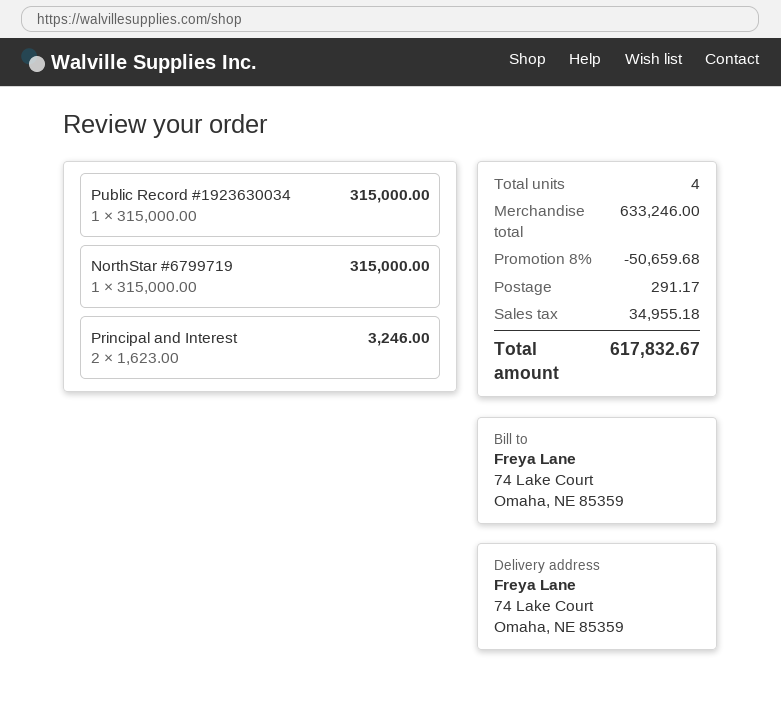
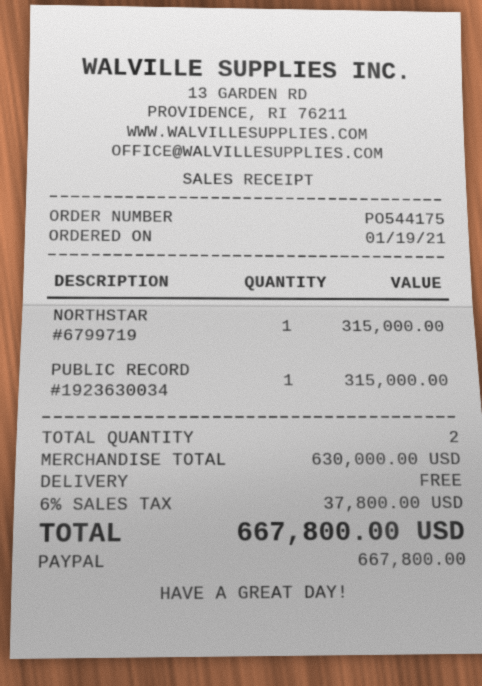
Principal and Interest: 2 for 3246.00 -> none
total quantity: 4 -> 2
subtotal: 633246.00 -> 630000.00
discount: 8% = 50659.68 -> none
shipping: 291.17 -> 0.00
tax: 34955.18 -> 37800.00
total: 617832.67 -> 667800.00

